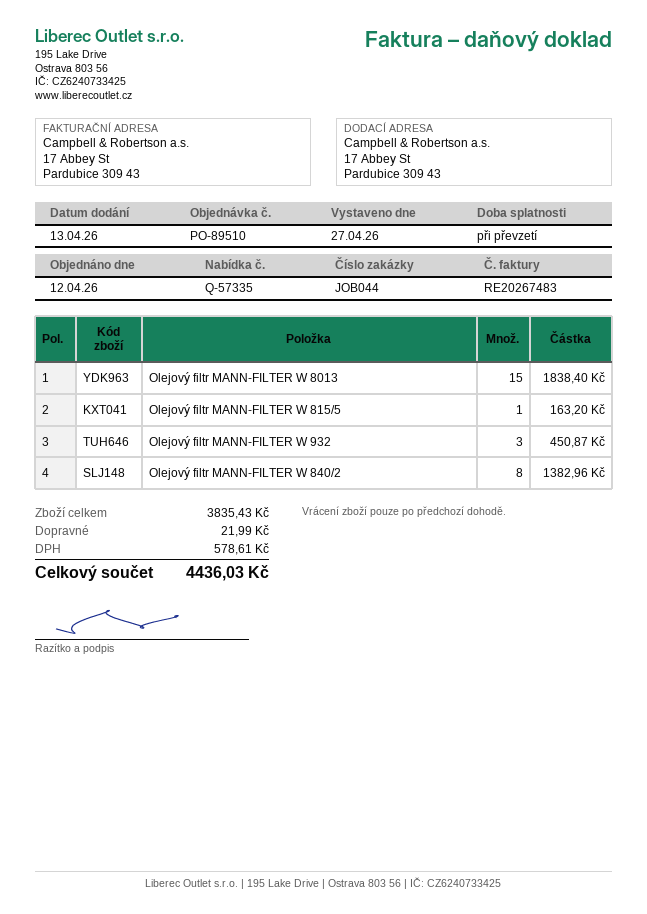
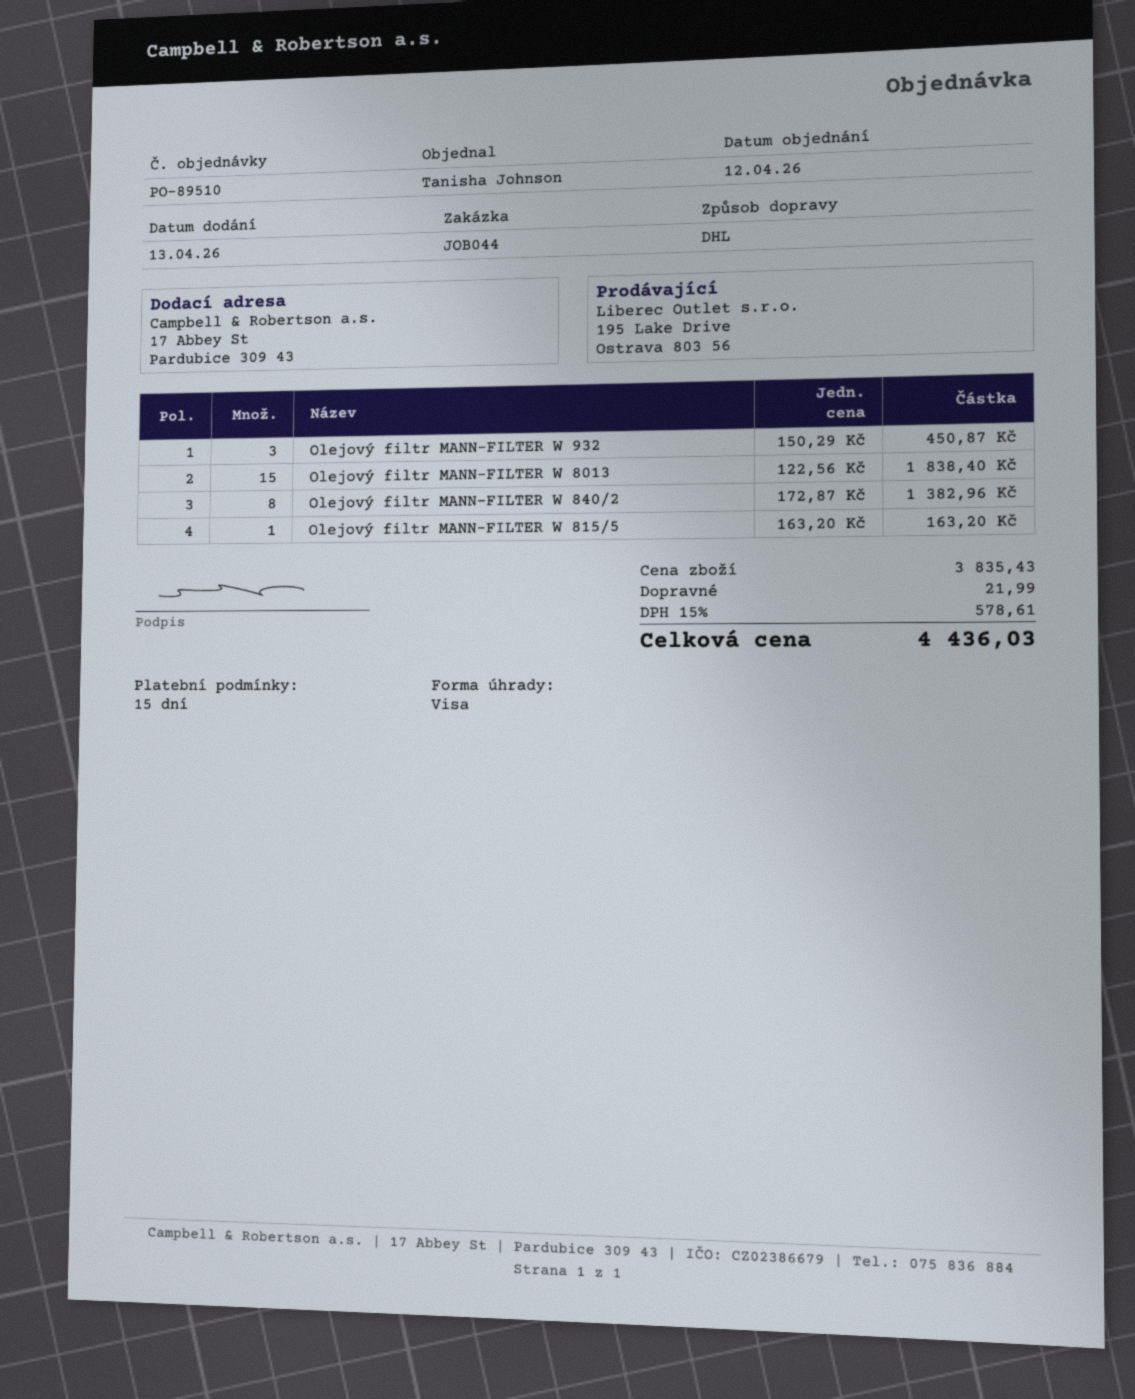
payment terms: on receipt -> 15 days

